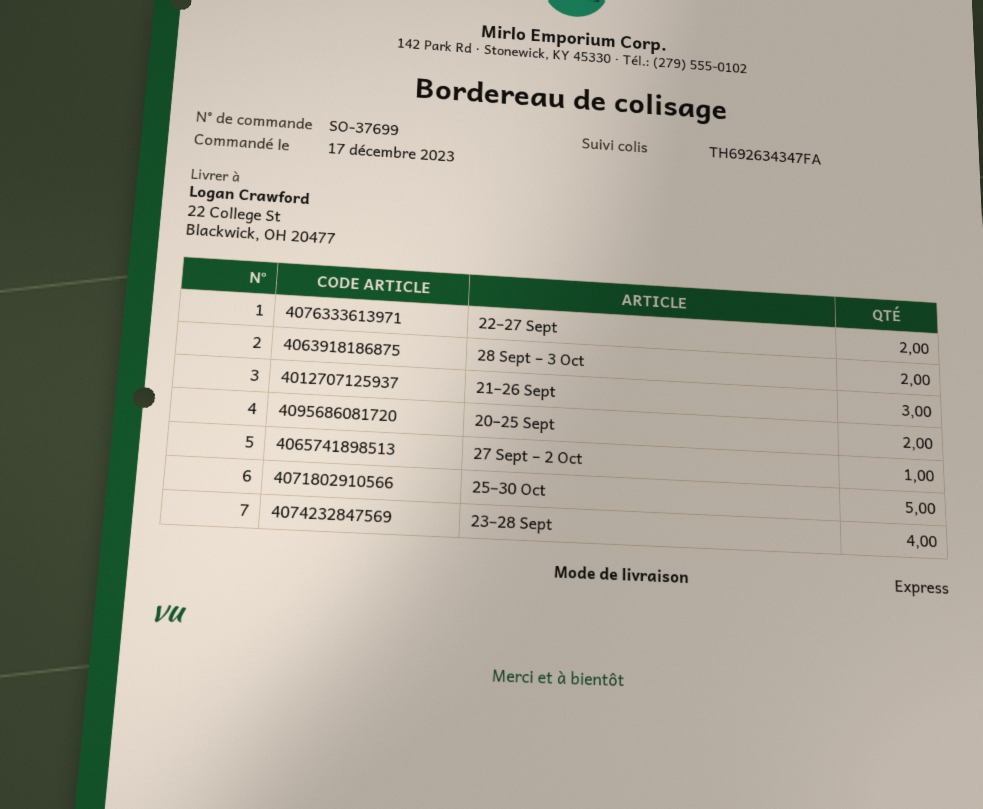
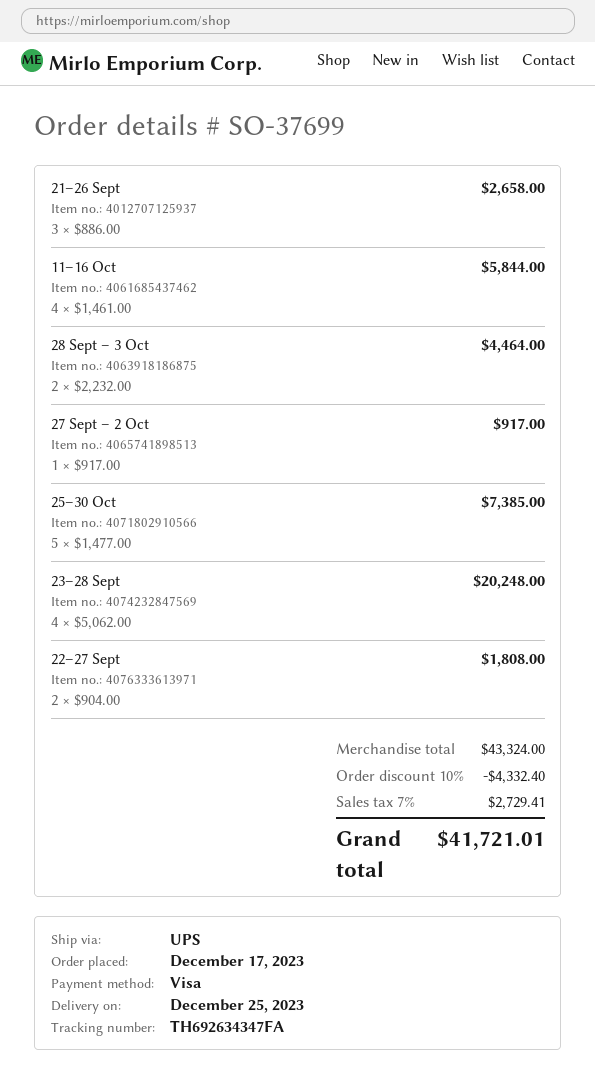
shipping method: express -> UPS
20–25 Sept: 2 -> none
11–16 Oct: none -> 4

